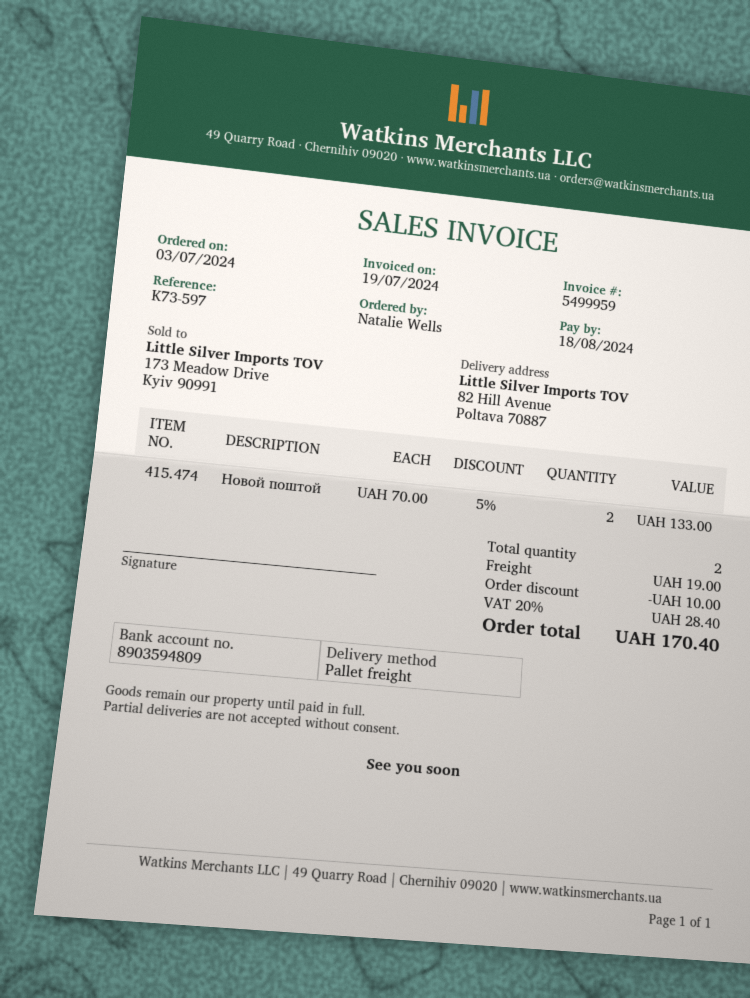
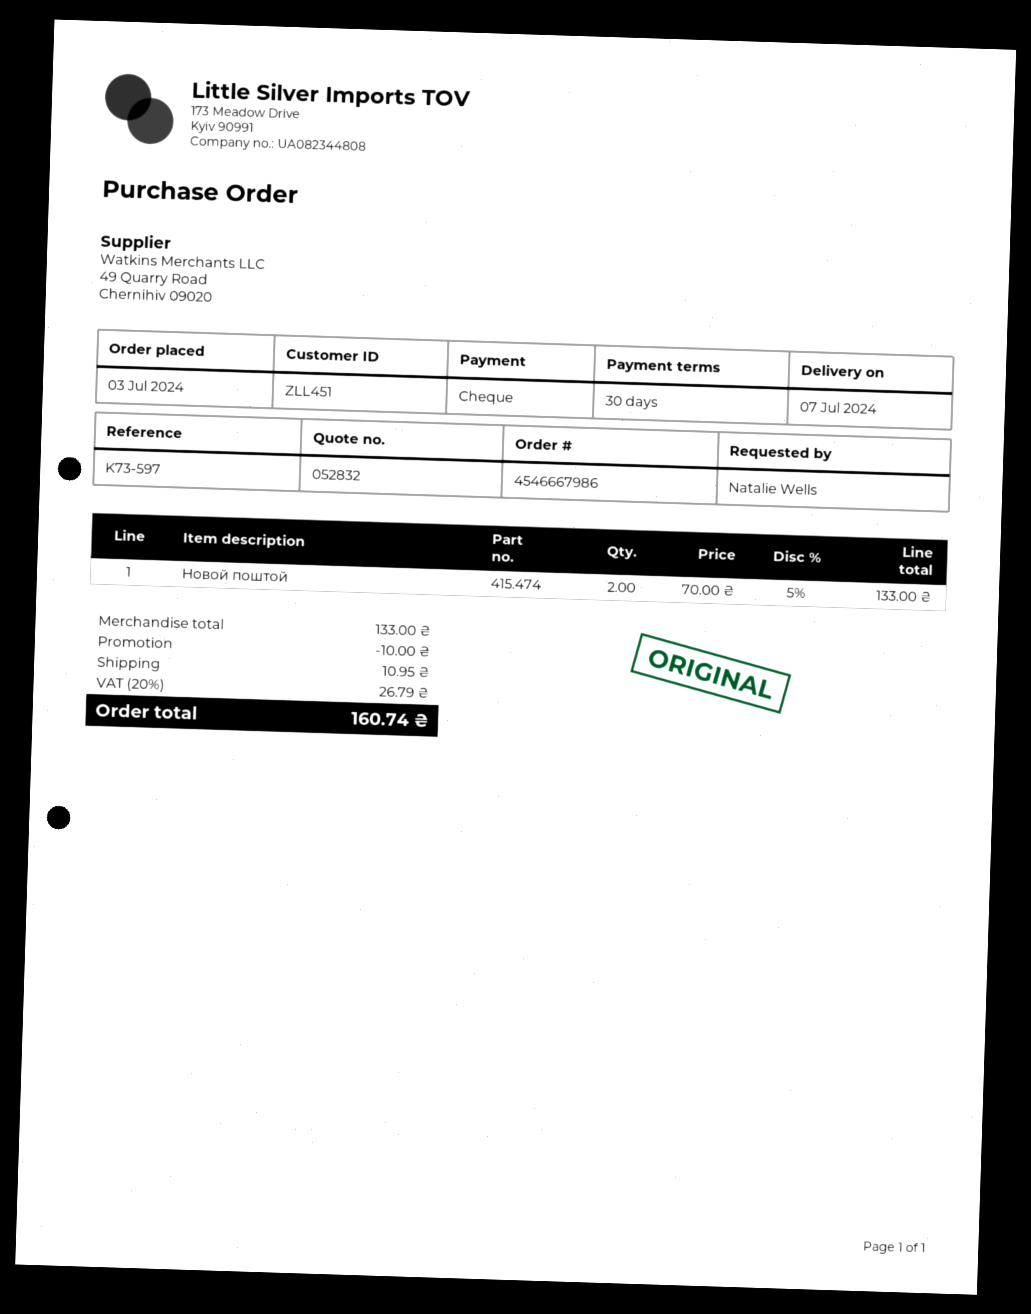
shipping: 19.00 -> 10.95
tax: 20% = 28.40 -> 20% = 26.79
total: 170.40 -> 160.74

